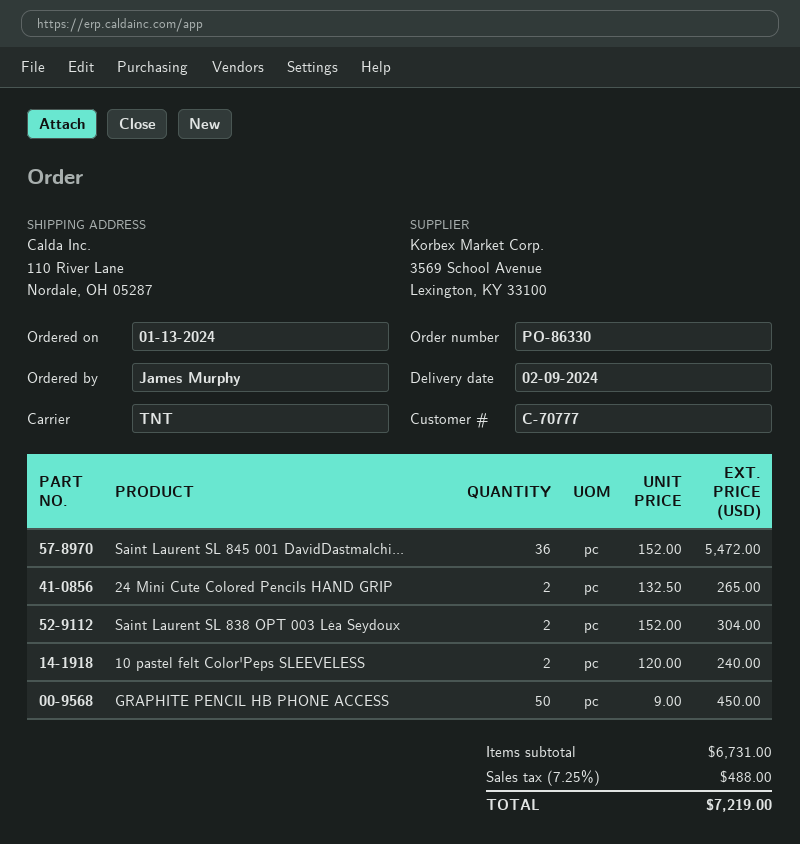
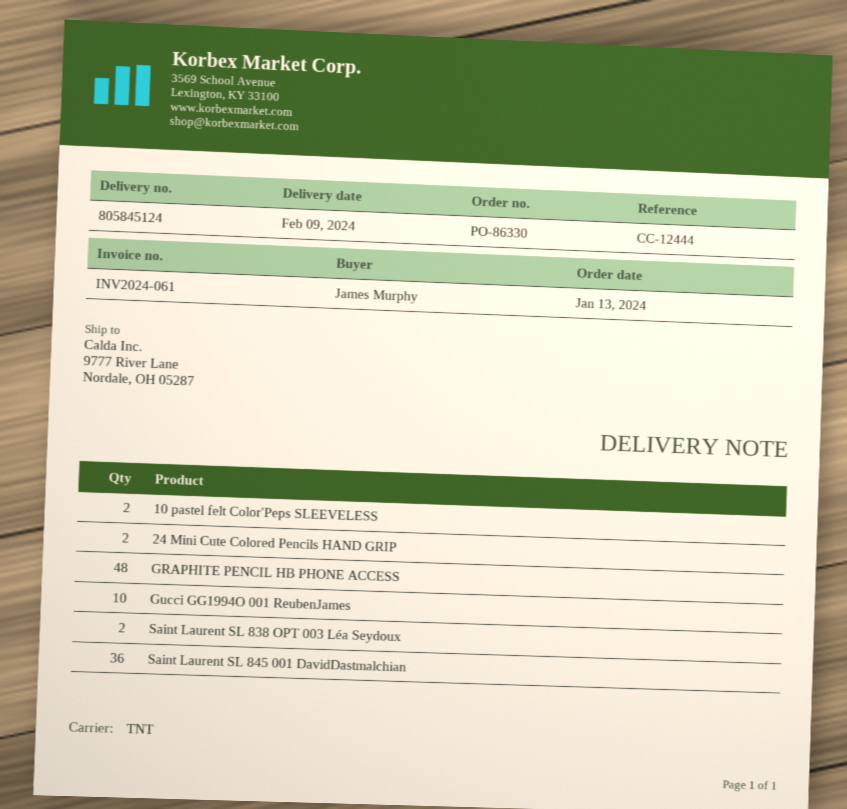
ship to: 110 River Lane, Nordale, OH 05287 -> 9777 River Lane, Nordale, OH 05287
GRAPHITE PENCIL HB PHONE ACCESS: 50 -> 48
Gucci GG1994O 001 ReubenJames: none -> 10

